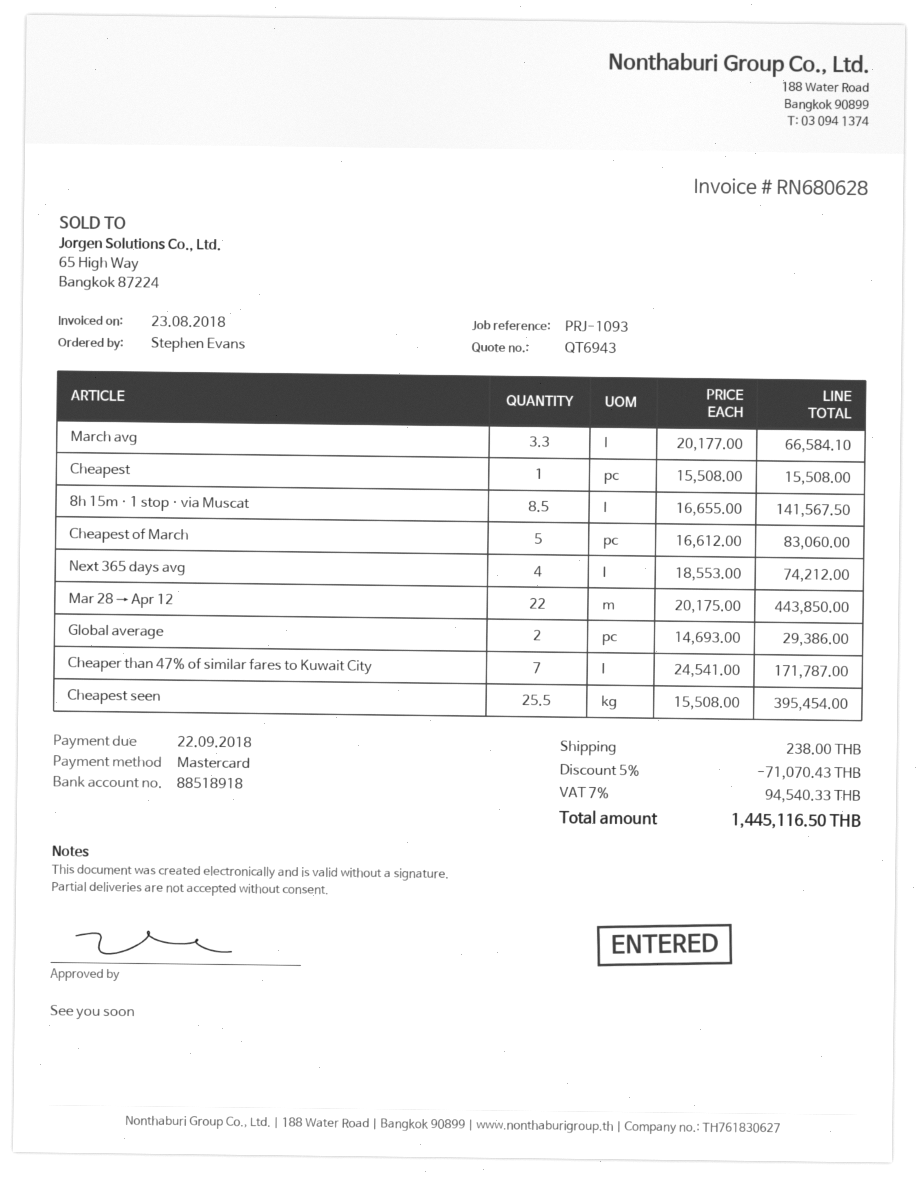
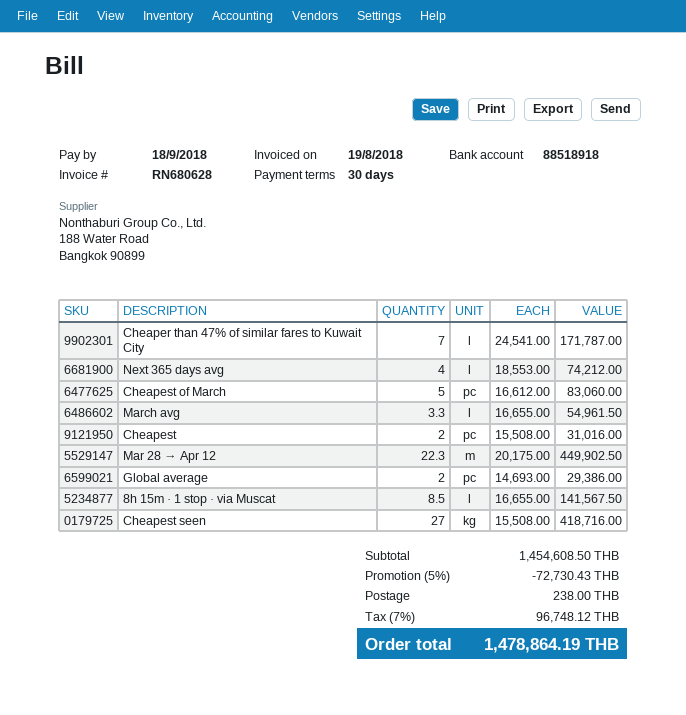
invoice date: 2018-08-23 -> 2018-08-19
due date: 2018-09-22 -> 2018-09-18
March avg: 3.3 x 20177.00 = 66584.10 -> 3.3 x 16655.00 = 54961.50
Cheapest: 1 x 15508.00 = 15508.00 -> 2 x 15508.00 = 31016.00
Mar 28 → Apr 12: 22 x 20175.00 = 443850.00 -> 22.3 x 20175.00 = 449902.50
Cheapest seen: 25.5 x 15508.00 = 395454.00 -> 27 x 15508.00 = 418716.00
discount: 5% = 71070.43 -> 5% = 72730.43
tax: 7% = 94540.33 -> 7% = 96748.12
total: 1445116.50 -> 1478864.19

